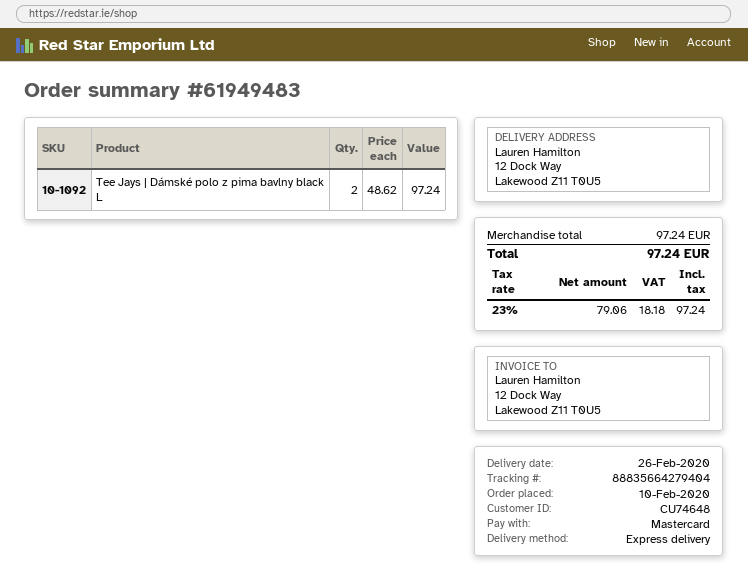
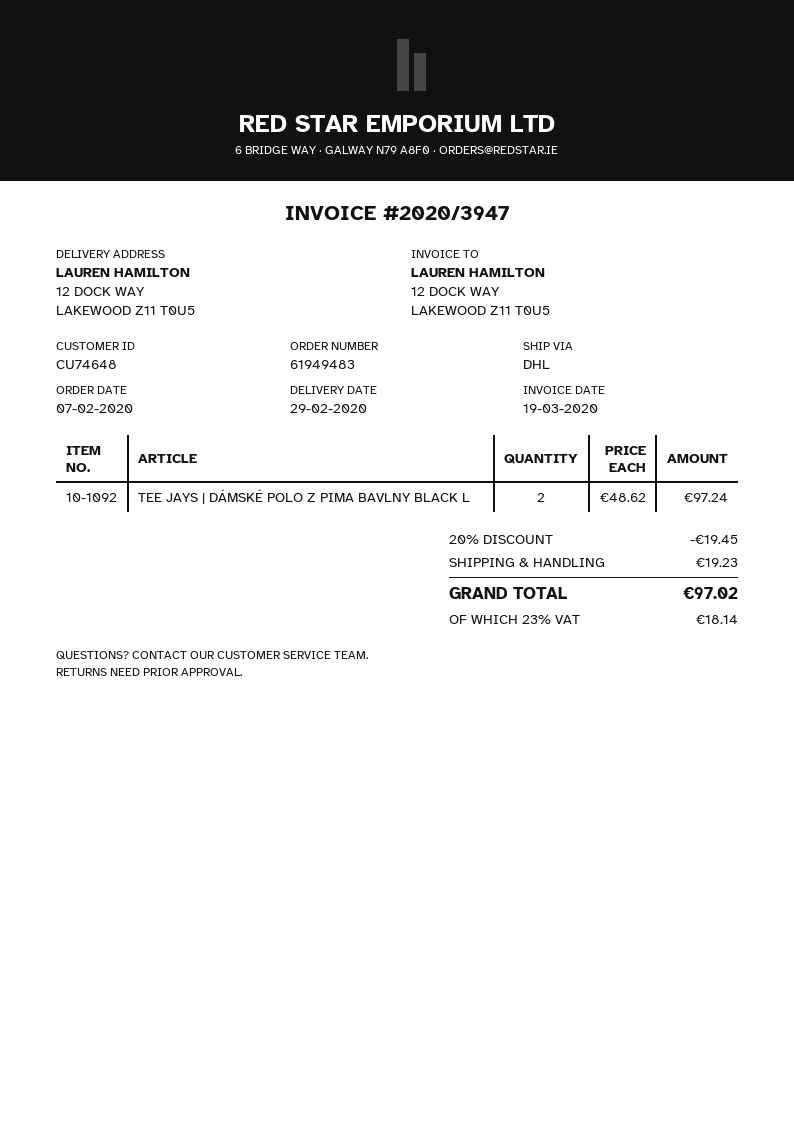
order date: 2020-02-10 -> 2020-02-07
delivery date: 2020-02-26 -> 2020-02-29
shipping method: express -> DHL
discount: none -> 20% = 19.45
shipping: none -> 19.23
tax: 23% = 18.18 -> 23% = 18.14
total: 97.24 -> 97.02

